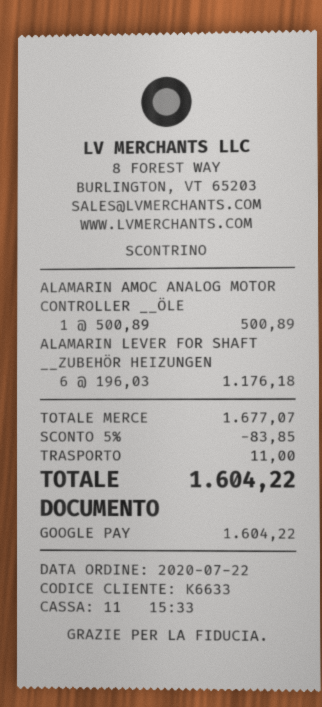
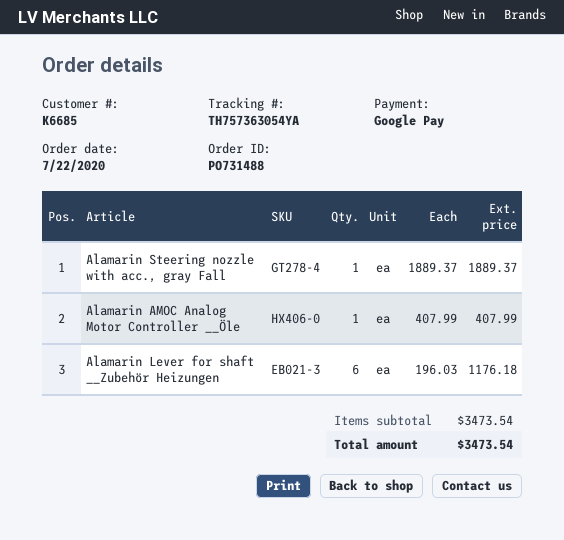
customer number: K6633 -> K6685
ALAMARIN AMOC ANALOG MOTOR CONTROLLER __ÖLE: 1 x 500.89 = 500.89 -> 1 x 407.99 = 407.99
Alamarin Steering nozzle with acc., gray Fall: none -> 1 x 1889.37 = 1889.37
subtotal: 1677.07 -> 3473.54
discount: 5% = 83.85 -> none
shipping: 11.00 -> none
total: 1604.22 -> 3473.54

